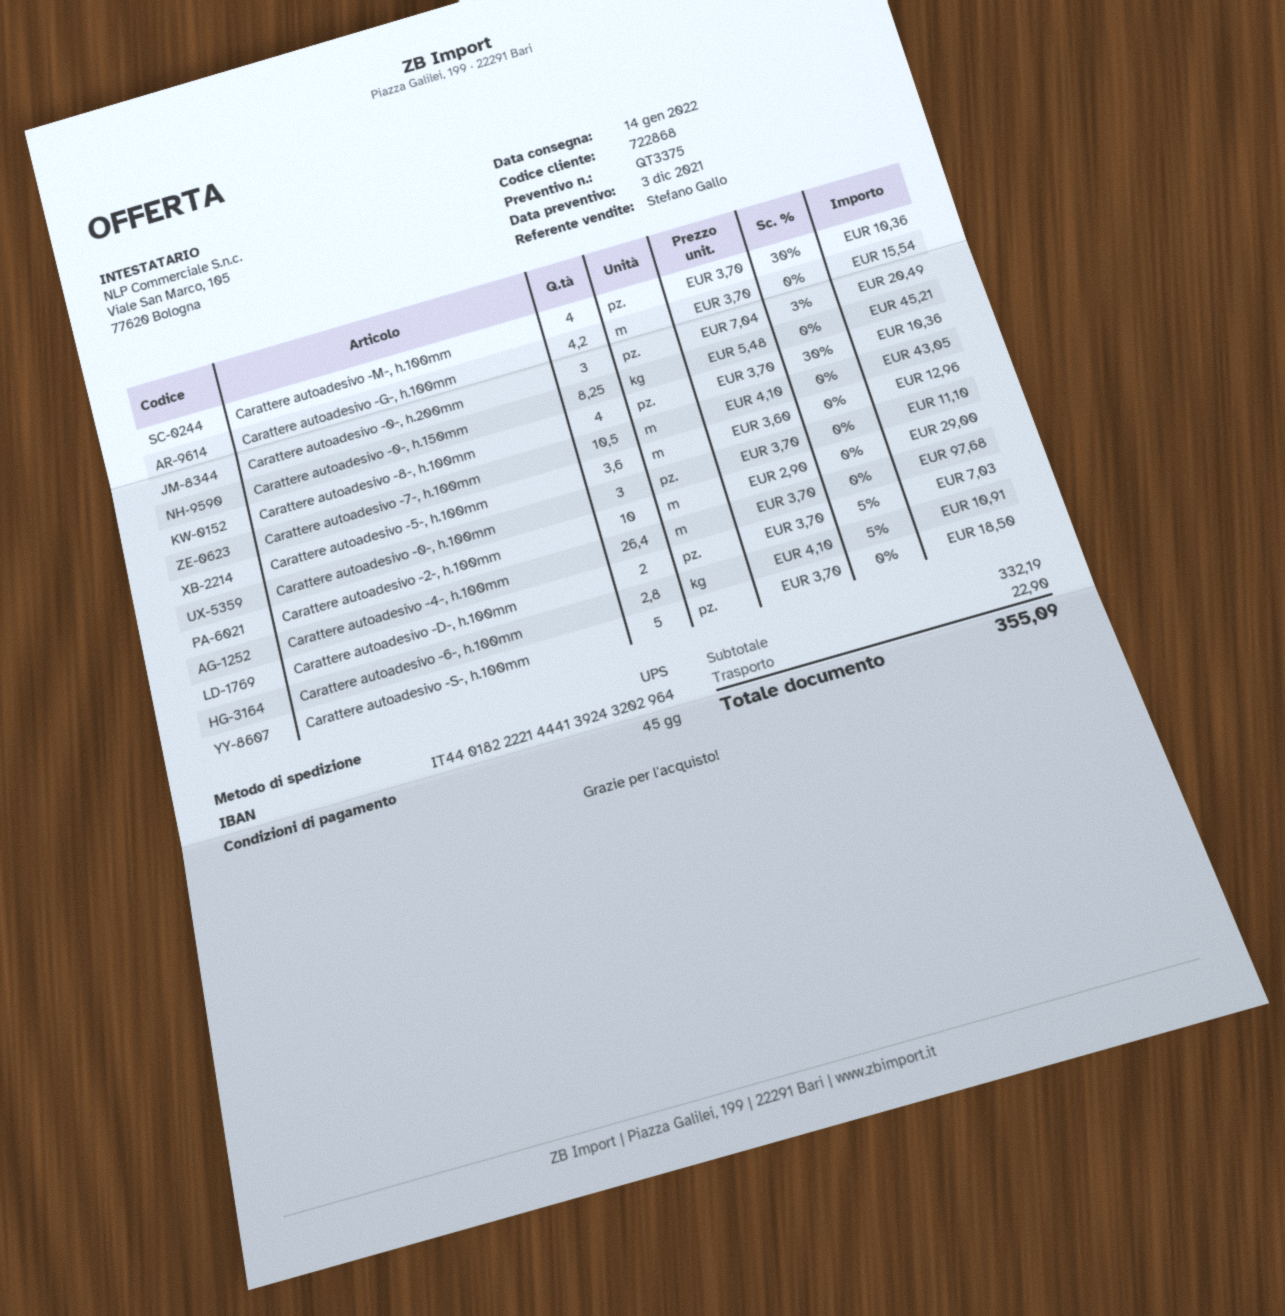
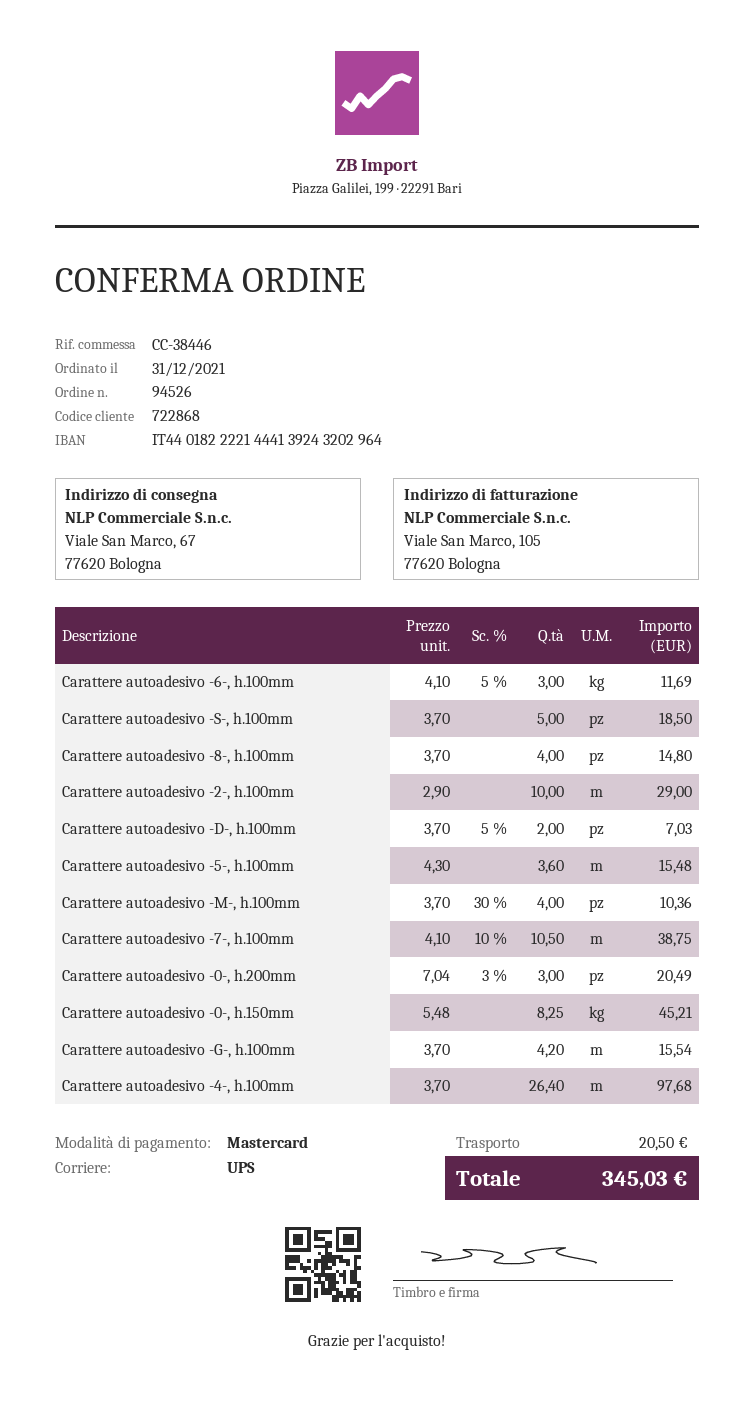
Carattere autoadesivo -8-, h.100mm: 4 x 3.70 - 30% = 10.36 -> 4 x 3.70 = 14.80
Carattere autoadesivo -7-, h.100mm: 10.5 x 4.10 = 43.05 -> 10.5 x 4.10 - 10% = 38.75
Carattere autoadesivo -5-, h.100mm: 3.6 x 3.60 = 12.96 -> 3.6 x 4.30 = 15.48
Carattere autoadesivo -0-, h.100mm: 3 x 3.70 = 11.10 -> none
Carattere autoadesivo -6-, h.100mm: 2.8 x 4.10 - 5% = 10.91 -> 3 x 4.10 - 5% = 11.69
shipping: 22.90 -> 20.50
total: 355.09 -> 345.03

